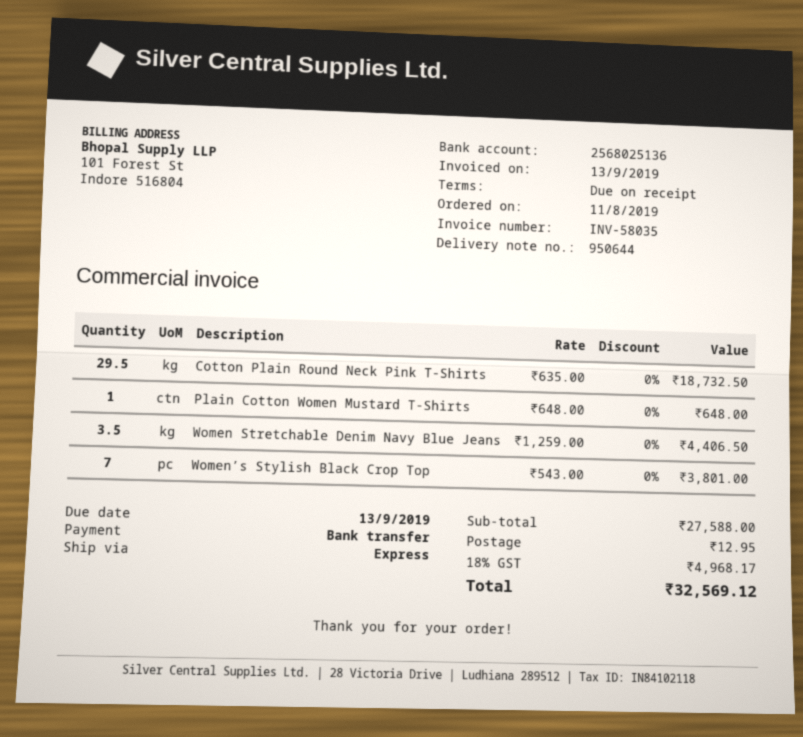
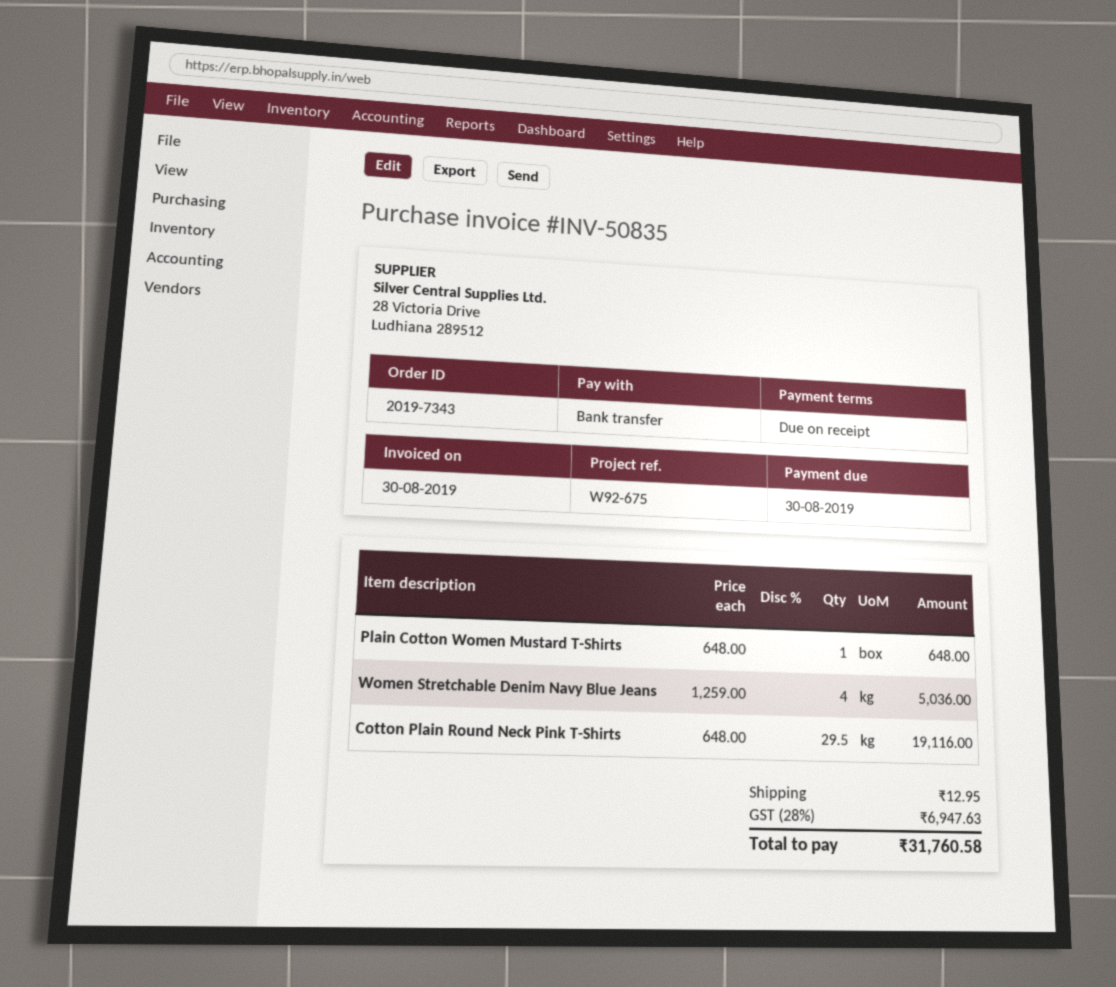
invoice number: INV-58035 -> INV-50835
invoice date: 2019-09-13 -> 2019-08-30
due date: 2019-09-13 -> 2019-08-30
Cotton Plain Round Neck Pink T-Shirts: 29.5 x 635.00 = 18732.50 -> 29.5 x 648.00 = 19116.00
Women Stretchable Denim Navy Blue Jeans: 3.5 x 1259.00 = 4406.50 -> 4 x 1259.00 = 5036.00
Women’s Stylish Black Crop Top: 7 x 543.00 = 3801.00 -> none
tax: 18% = 4968.17 -> 28% = 6947.63
total: 32569.12 -> 31760.58

